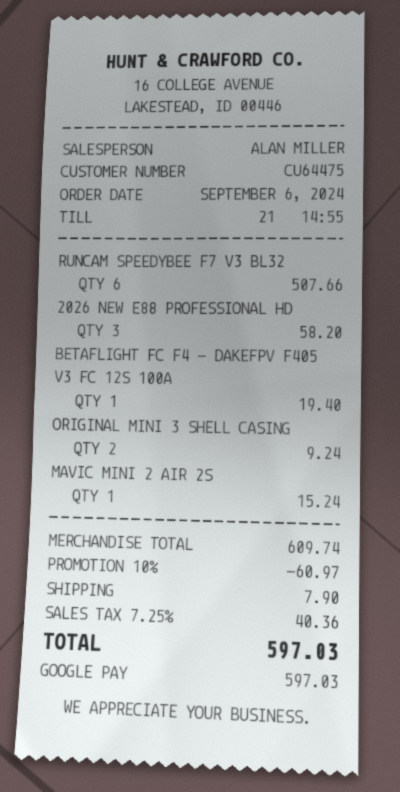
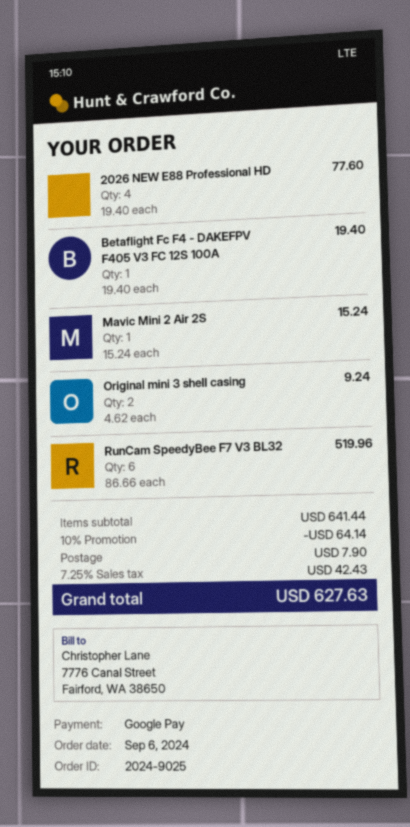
RUNCAM SPEEDYBEE F7 V3 BL32: 6 for 507.66 -> 6 for 519.96
2026 NEW E88 PROFESSIONAL HD: 3 for 58.20 -> 4 for 77.60
subtotal: 609.74 -> 641.44
discount: 10% = 60.97 -> 10% = 64.14
tax: 7.25% = 40.36 -> 7.25% = 42.43
total: 597.03 -> 627.63

